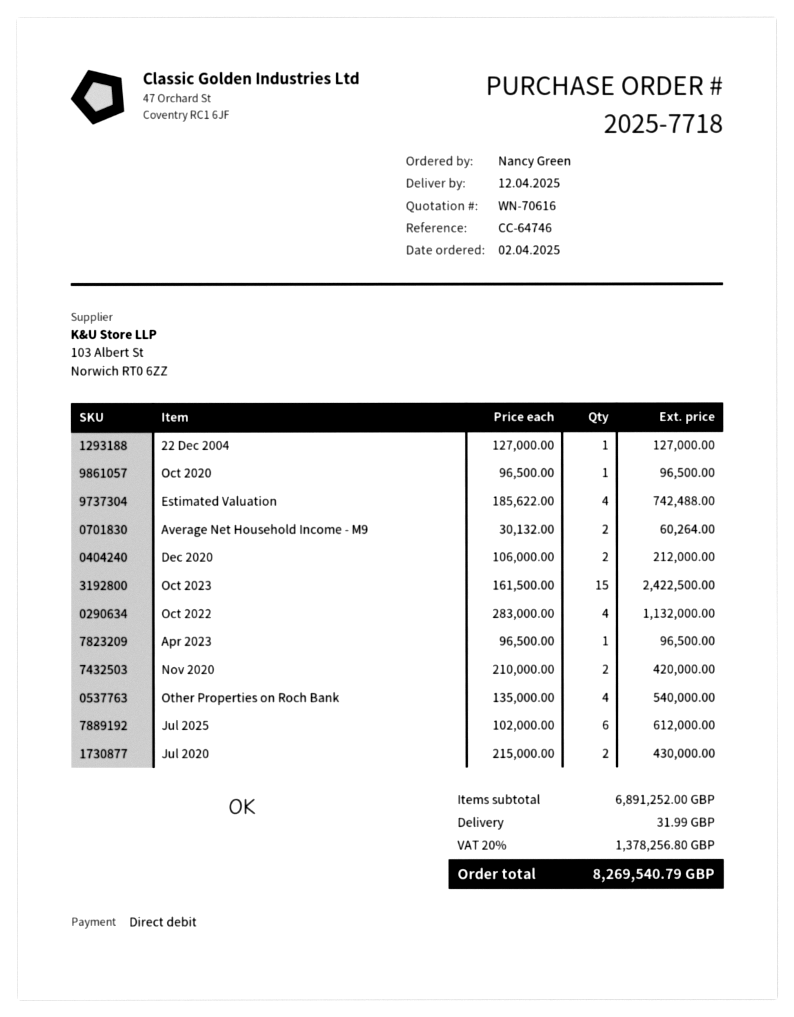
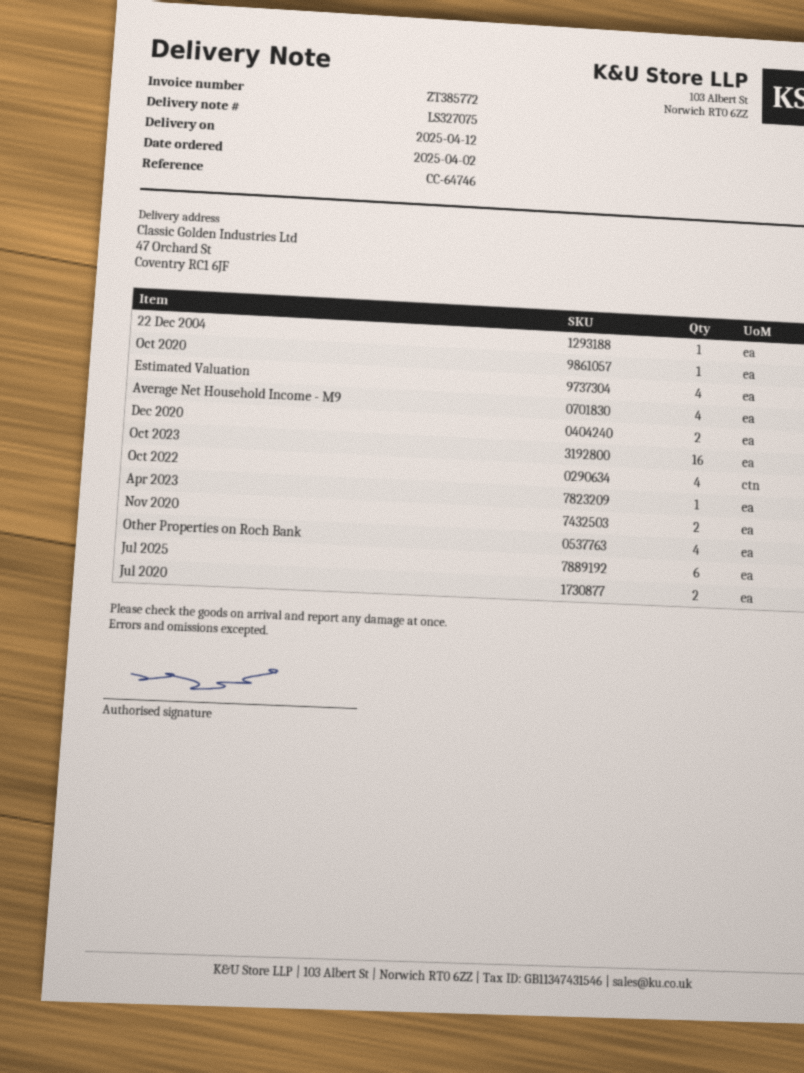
Average Net Household Income - M9: 2 -> 4
Oct 2023: 15 -> 16

